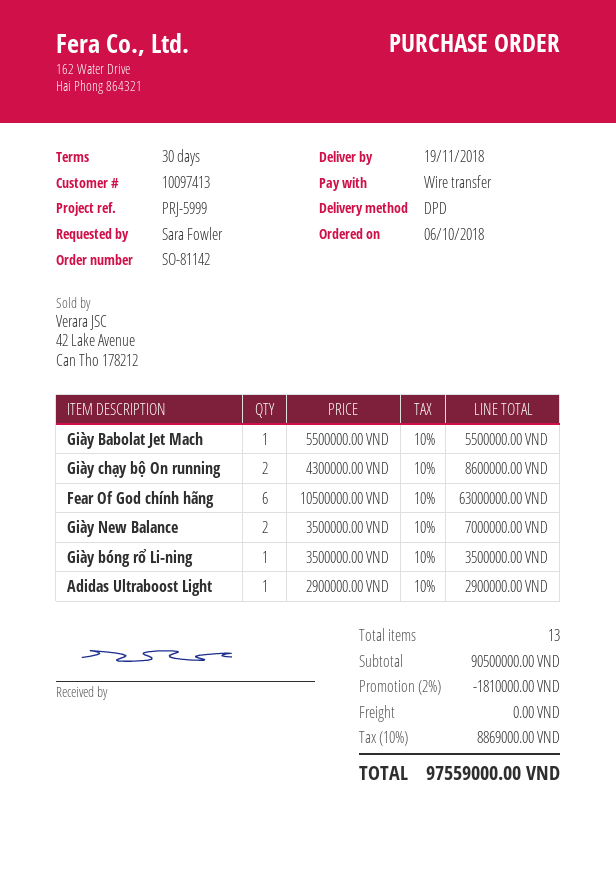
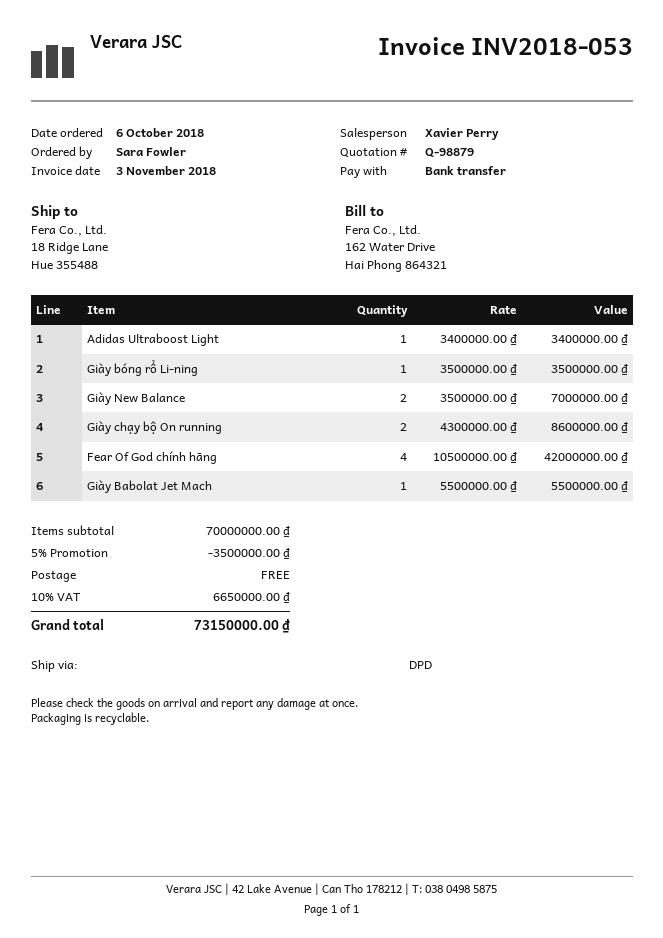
Fear Of God chính hãng: 6 x 10500000.00 = 63000000.00 -> 4 x 10500000.00 = 42000000.00
Adidas Ultraboost Light: 1 x 2900000.00 = 2900000.00 -> 1 x 3400000.00 = 3400000.00
subtotal: 90500000.00 -> 70000000.00
discount: 2% = 1810000.00 -> 5% = 3500000.00
tax: 10% = 8869000.00 -> 10% = 6650000.00
total: 97559000.00 -> 73150000.00

